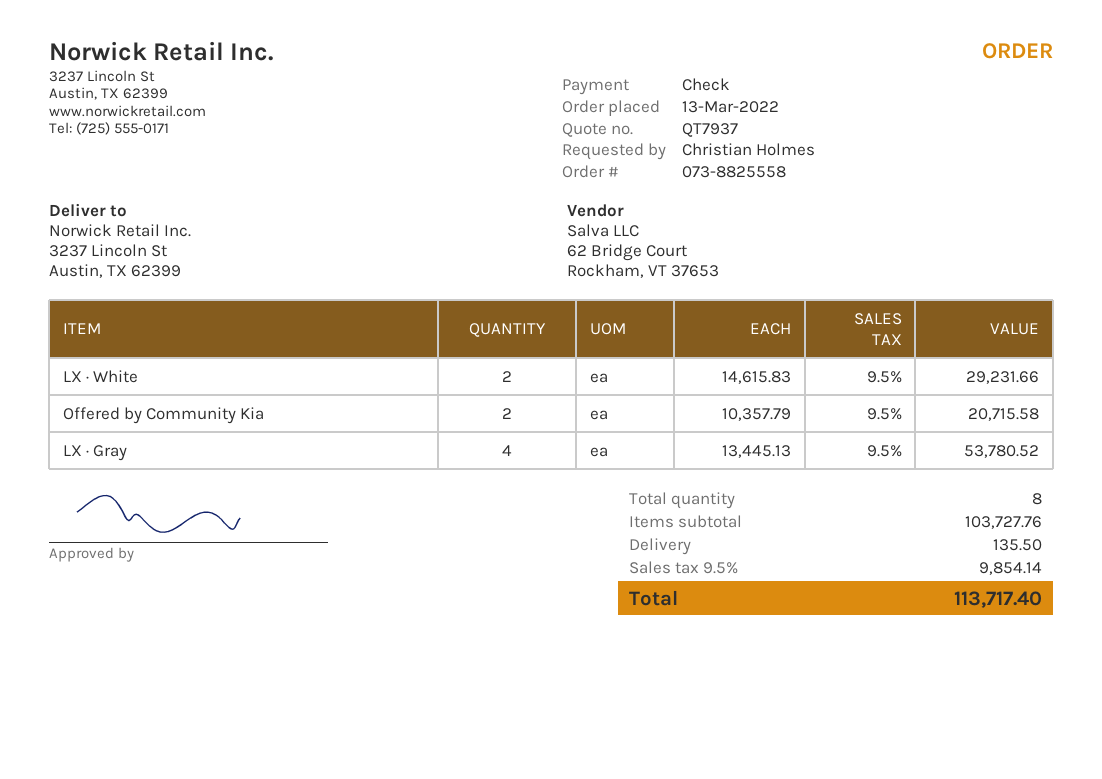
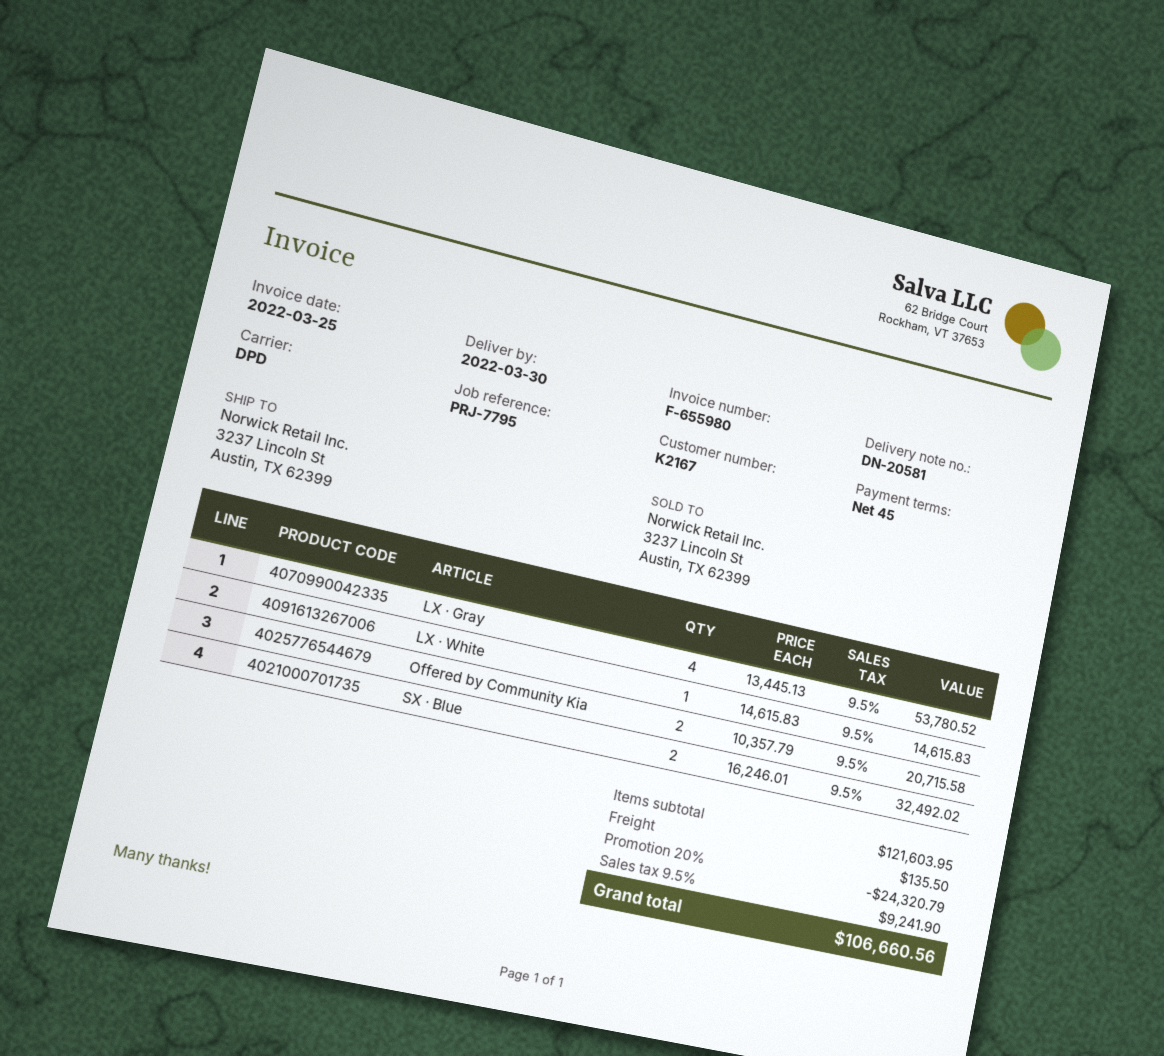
LX · White: 2 x 14615.83 = 29231.66 -> 1 x 14615.83 = 14615.83
SX · Blue: none -> 2 x 16246.01 = 32492.02
subtotal: 103727.76 -> 121603.95
discount: none -> 20% = 24320.79
tax: 9.5% = 9854.14 -> 9.5% = 9241.90
total: 113717.40 -> 106660.56

